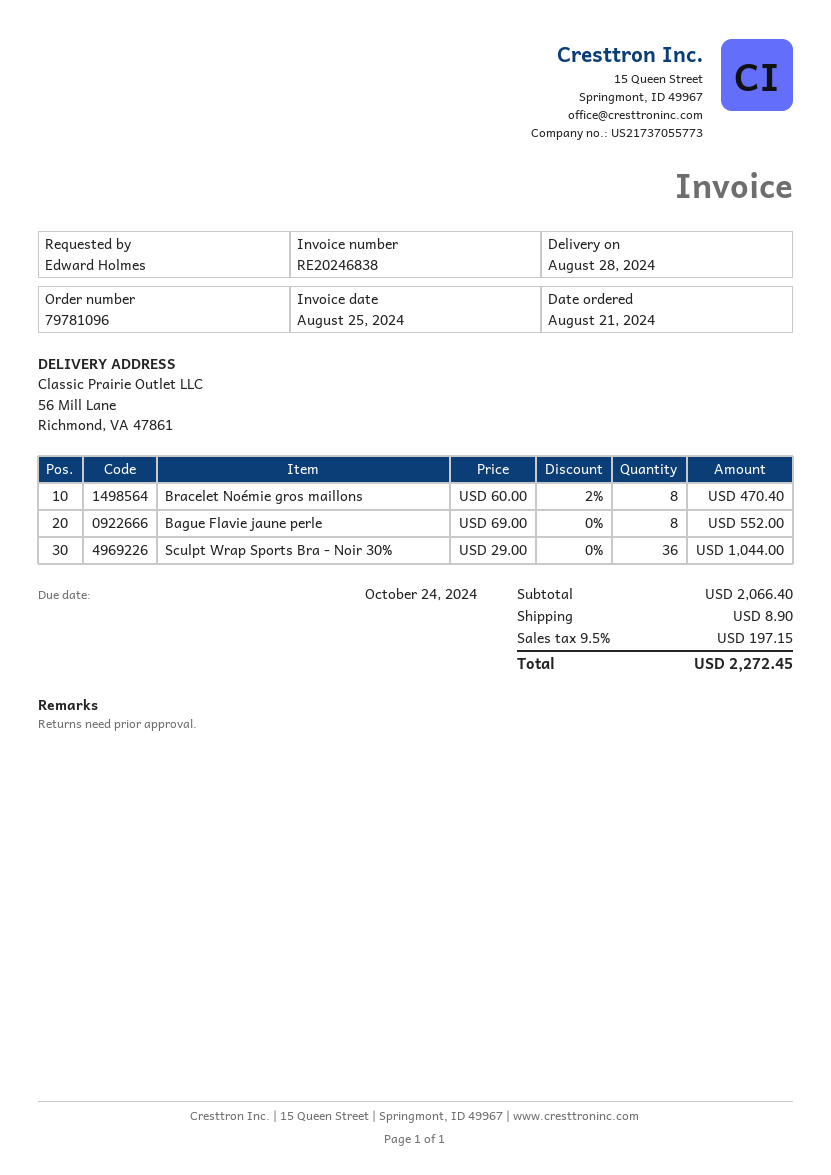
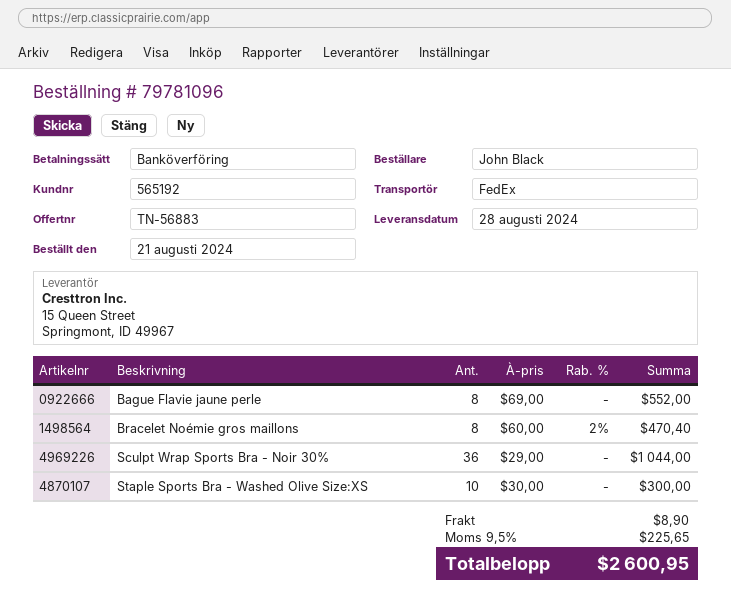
ordered by: Edward Holmes -> John Black
Staple Sports Bra - Washed Olive Size:XS: none -> 10 x 30.00 = 300.00
tax: 9.5% = 197.15 -> 9.5% = 225.65
total: 2272.45 -> 2600.95

